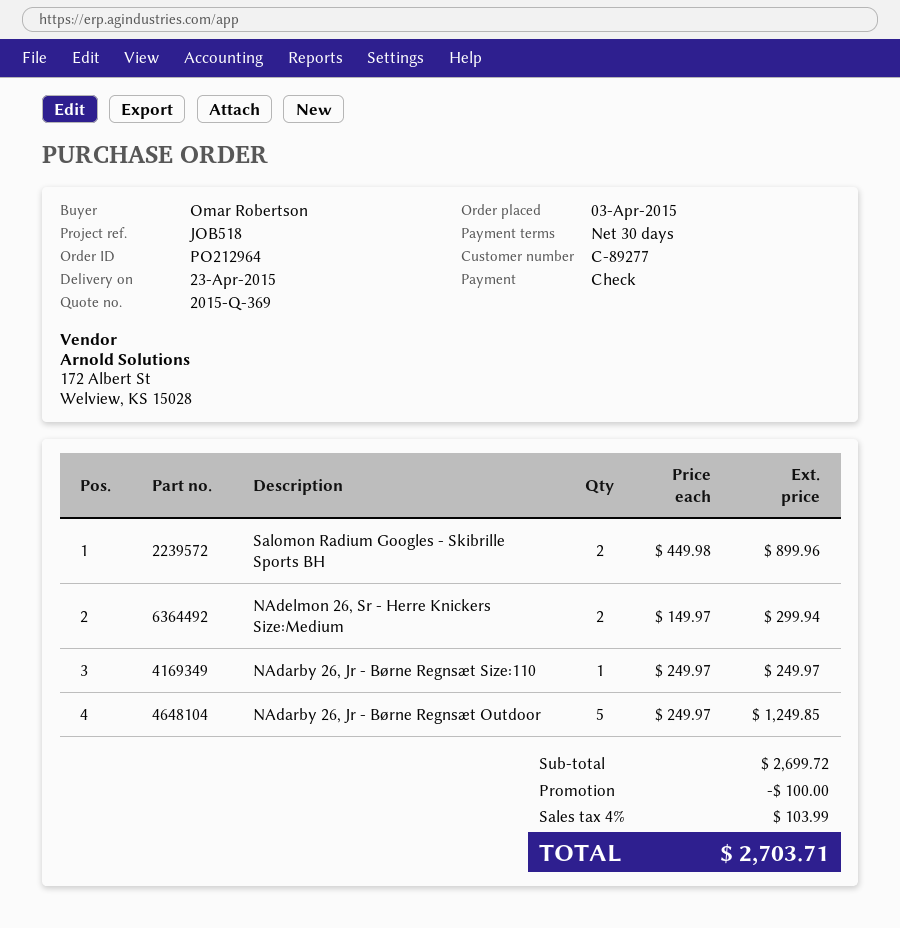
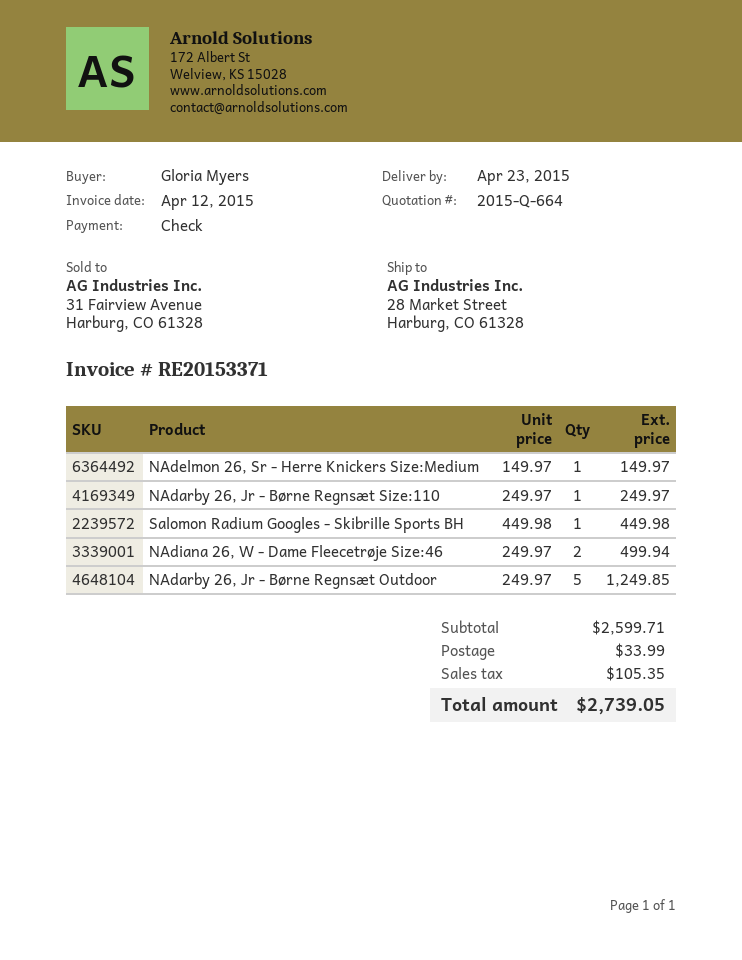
quote number: 2015-Q-369 -> 2015-Q-664
ordered by: Omar Robertson -> Gloria Myers
Salomon Radium Googles - Skibrille Sports BH: 2 x 449.98 = 899.96 -> 1 x 449.98 = 449.98
NAdelmon 26, Sr - Herre Knickers Size:Medium: 2 x 149.97 = 299.94 -> 1 x 149.97 = 149.97
NAdiana 26, W - Dame Fleecetrøje Size:46: none -> 2 x 249.97 = 499.94
subtotal: 2699.72 -> 2599.71
discount: 100.00 -> none
shipping: none -> 33.99
tax: 103.99 -> 105.35
total: 2703.71 -> 2739.05

